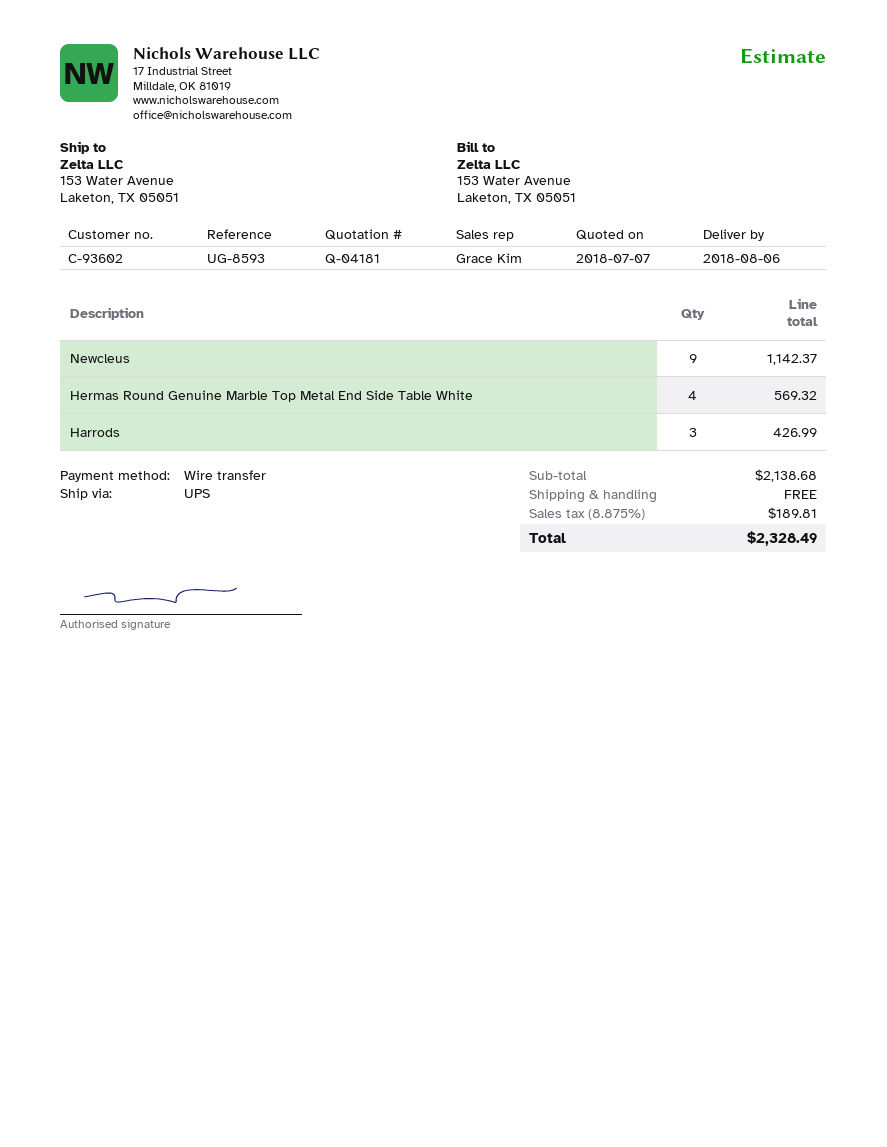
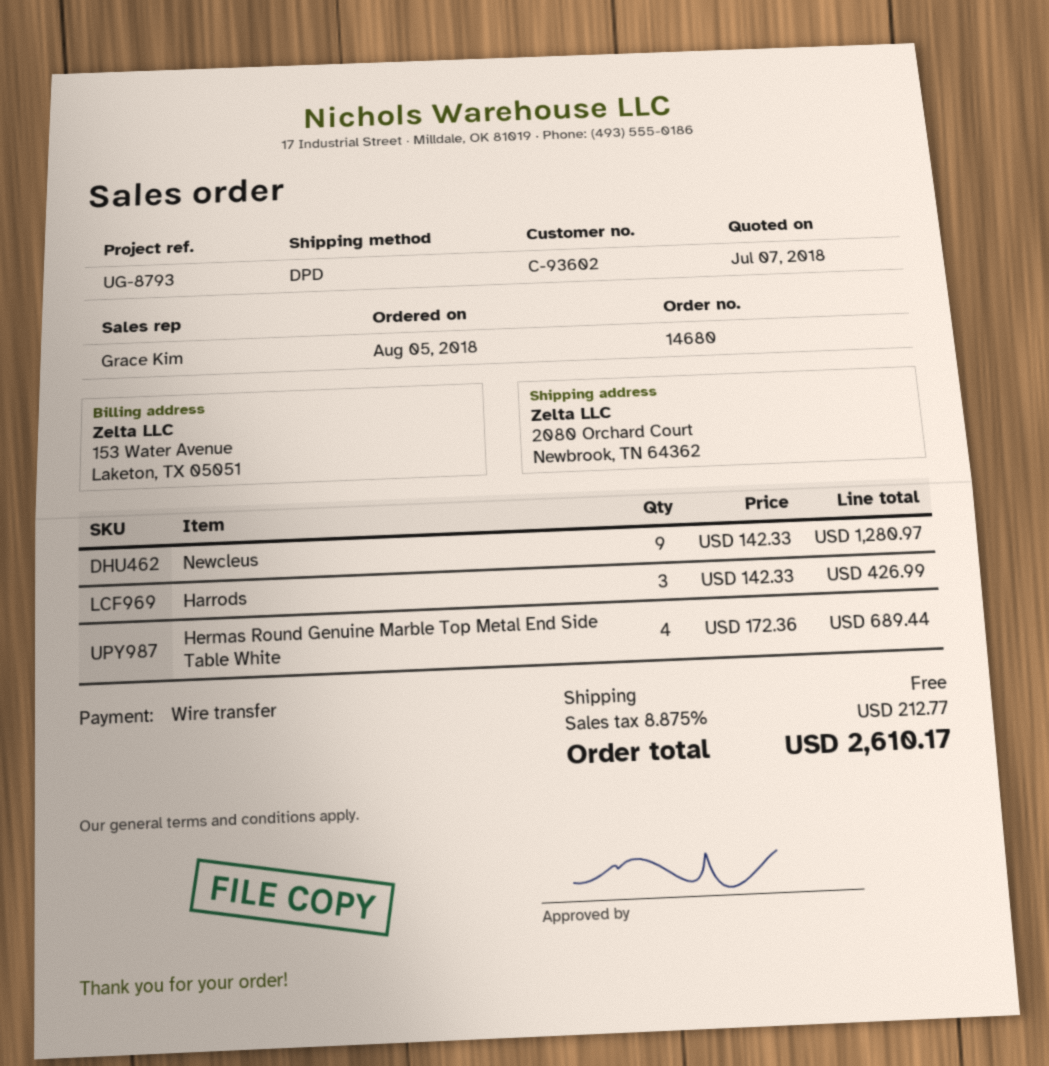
reference: UG-8593 -> UG-8793
shipping method: UPS -> DPD
ship to: 153 Water Avenue, Laketon, TX 05051 -> 2080 Orchard Court, Newbrook, TN 64362
Newcleus: 9 for 1142.37 -> 9 for 1280.97
Hermas Round Genuine Marble Top Metal End Side Table White: 4 for 569.32 -> 4 for 689.44
tax: 8.875% = 189.81 -> 8.875% = 212.77
total: 2328.49 -> 2610.17

